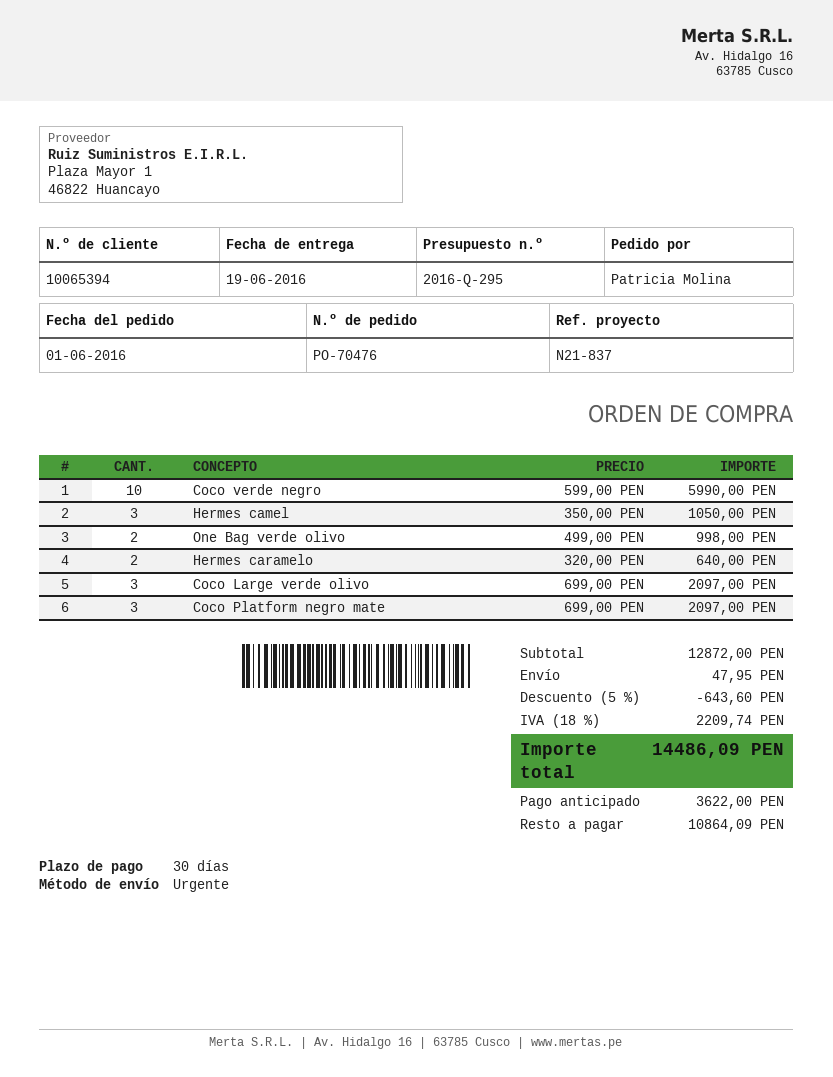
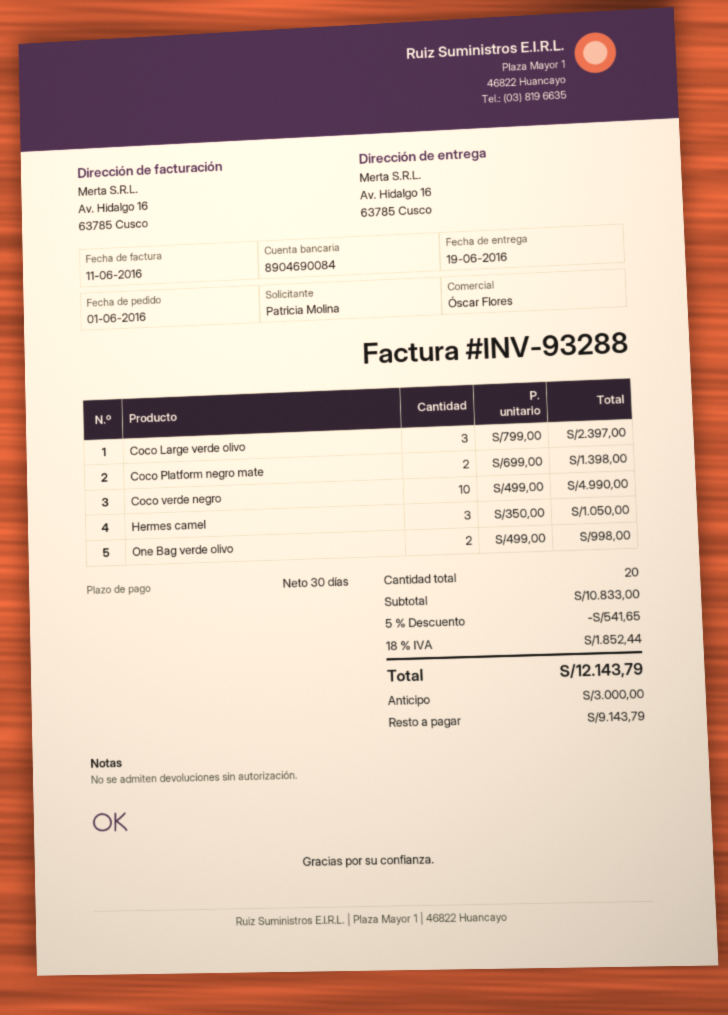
Coco verde negro: 10 x 599.00 = 5990.00 -> 10 x 499.00 = 4990.00
Hermes caramelo: 2 x 320.00 = 640.00 -> none
Coco Large verde olivo: 3 x 699.00 = 2097.00 -> 3 x 799.00 = 2397.00
Coco Platform negro mate: 3 x 699.00 = 2097.00 -> 2 x 699.00 = 1398.00
subtotal: 12872.00 -> 10833.00
discount: 5% = 643.60 -> 5% = 541.65
shipping: 47.95 -> none
tax: 18% = 2209.74 -> 18% = 1852.44
total: 14486.09 -> 12143.79
deposit: 3622.00 -> 3000.00
balance: 10864.09 -> 9143.79

